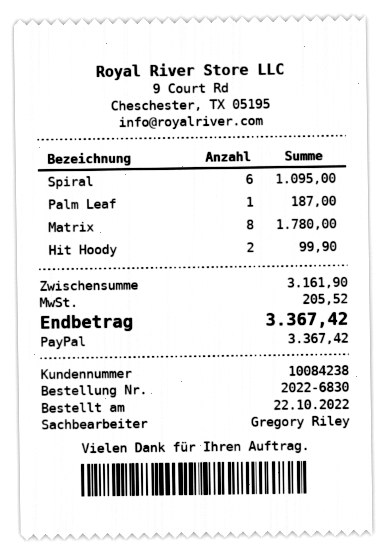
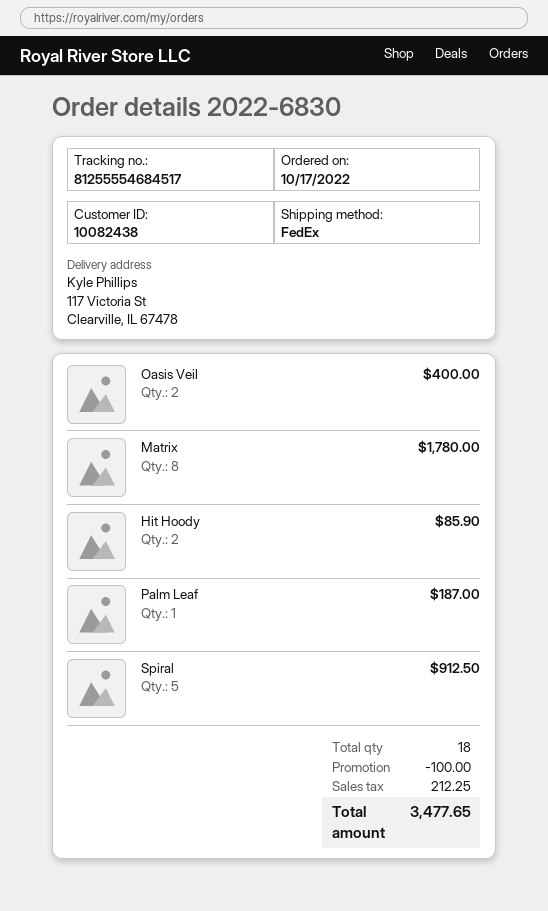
order date: 2022-10-22 -> 2022-10-17
customer number: 10084238 -> 10082438
Spiral: 6 for 1095.00 -> 5 for 912.50
Hit Hoody: 2 for 99.90 -> 2 for 85.90
Oasis Veil: none -> 2 for 400.00
discount: none -> 100.00
tax: 205.52 -> 212.25
total: 3367.42 -> 3477.65

